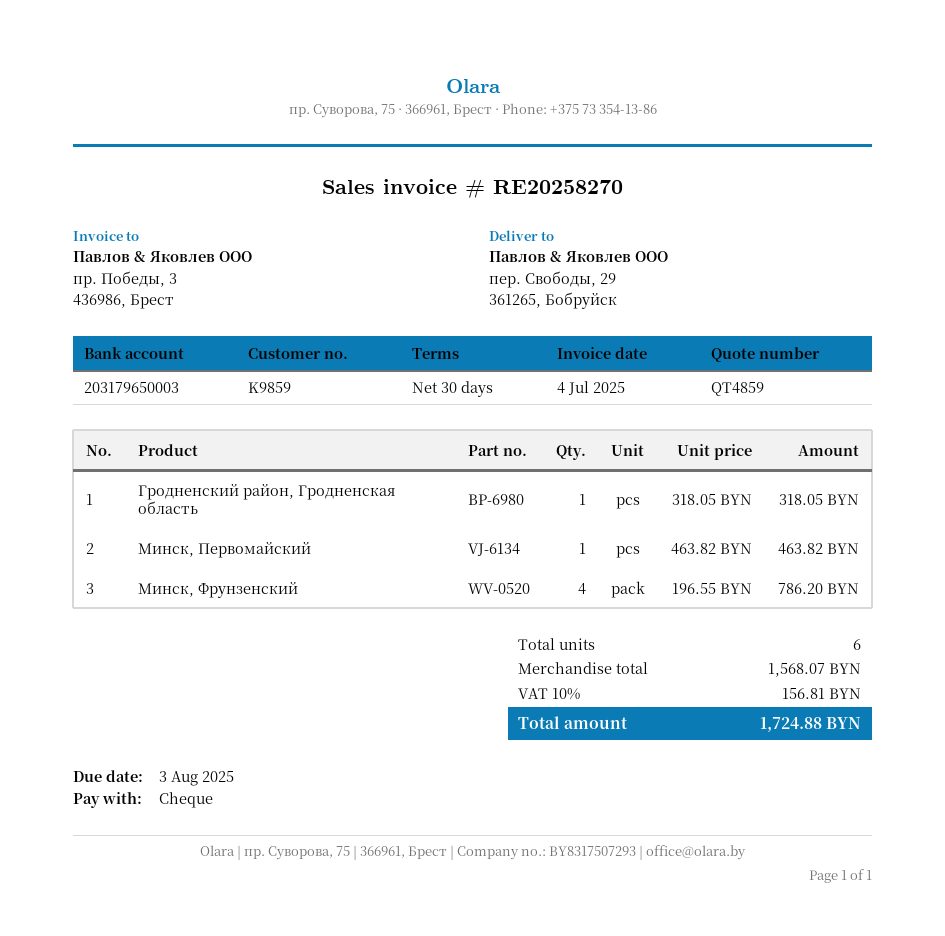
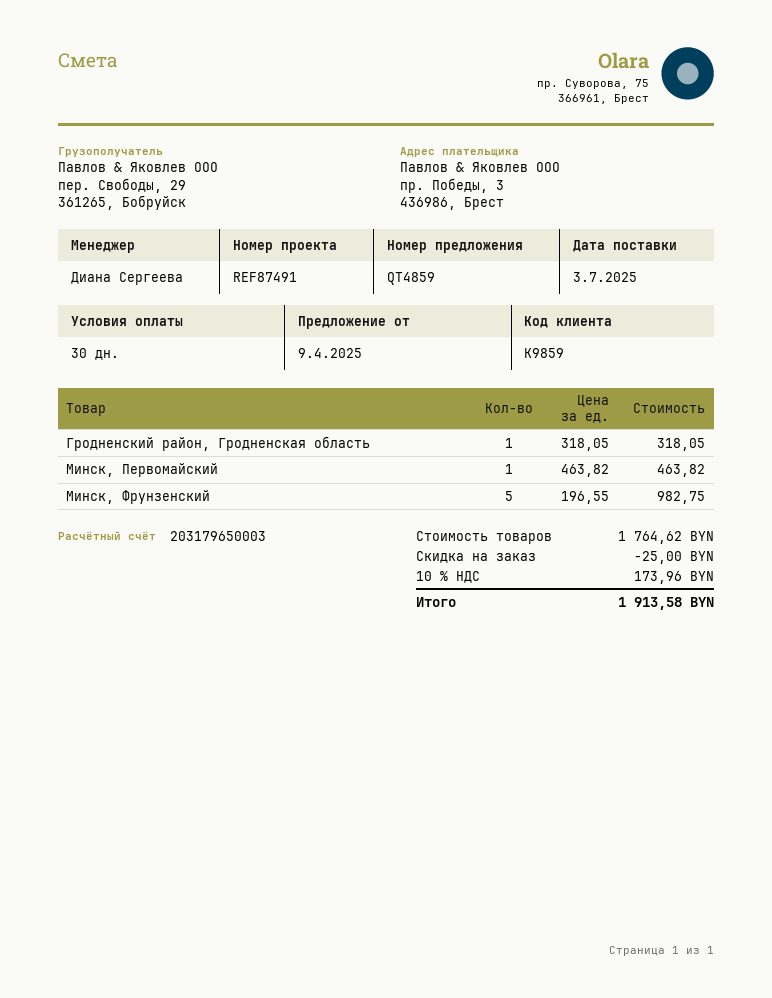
Минск, Фрунзенский: 4 x 196.55 = 786.20 -> 5 x 196.55 = 982.75
subtotal: 1568.07 -> 1764.62
discount: none -> 25.00
tax: 10% = 156.81 -> 10% = 173.96
total: 1724.88 -> 1913.58

